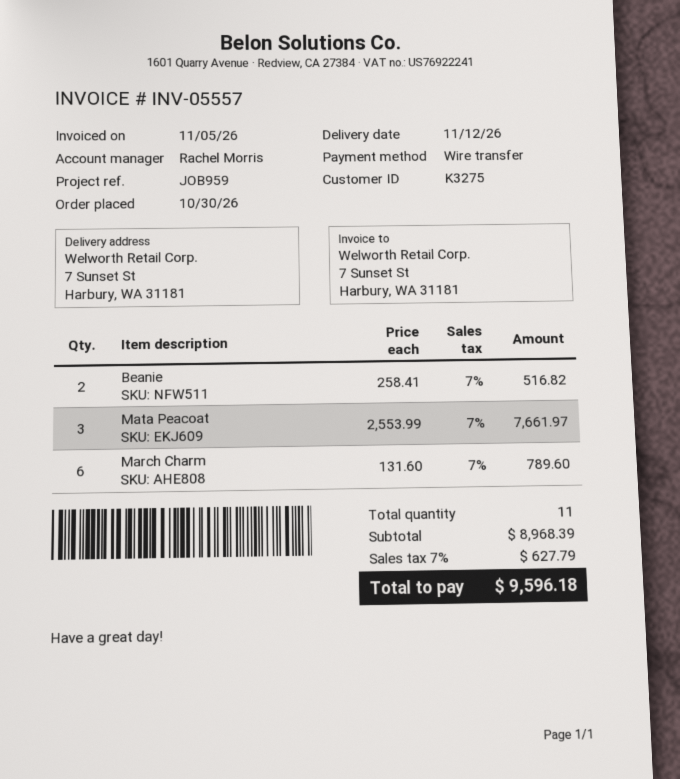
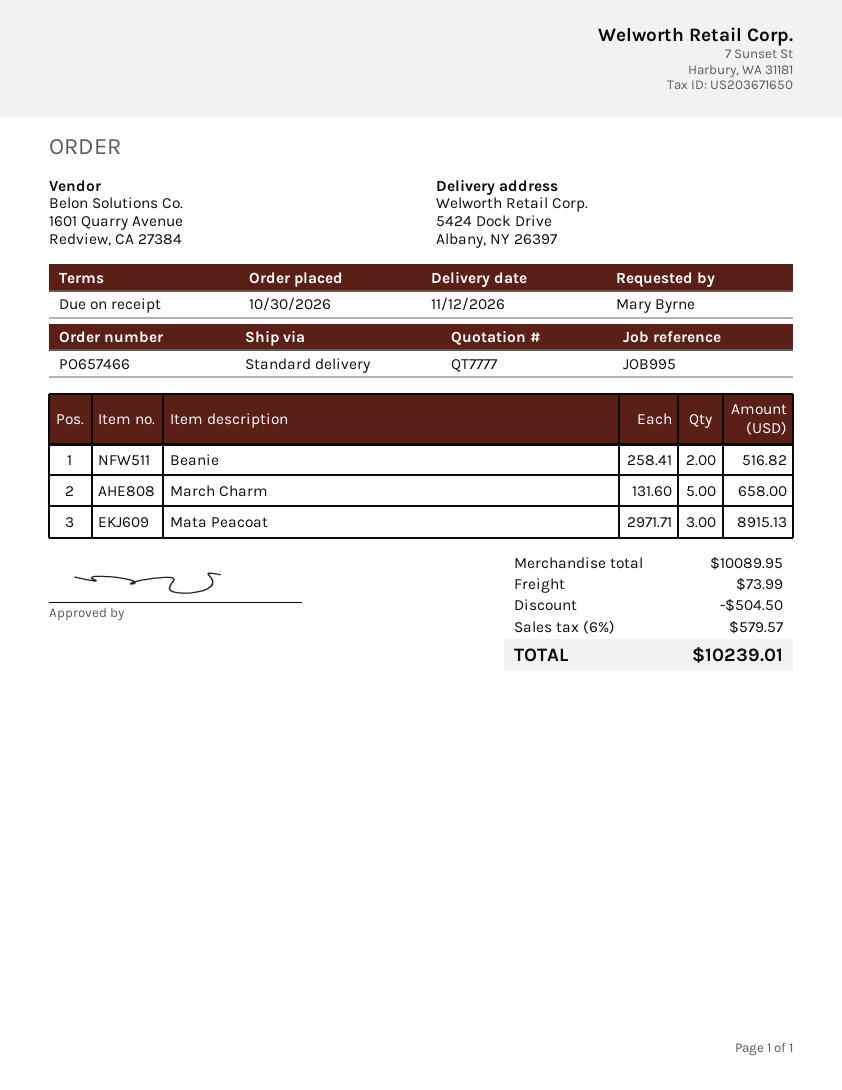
reference: JOB959 -> JOB995
ship to: 7 Sunset St, Harbury, WA 31181 -> 5424 Dock Drive, Albany, NY 26397
Mata Peacoat: 3 x 2553.99 = 7661.97 -> 3 x 2971.71 = 8915.13
March Charm: 6 x 131.60 = 789.60 -> 5 x 131.60 = 658.00
subtotal: 8968.39 -> 10089.95
discount: none -> 504.50
shipping: none -> 73.99
tax: 7% = 627.79 -> 6% = 579.57
total: 9596.18 -> 10239.01

